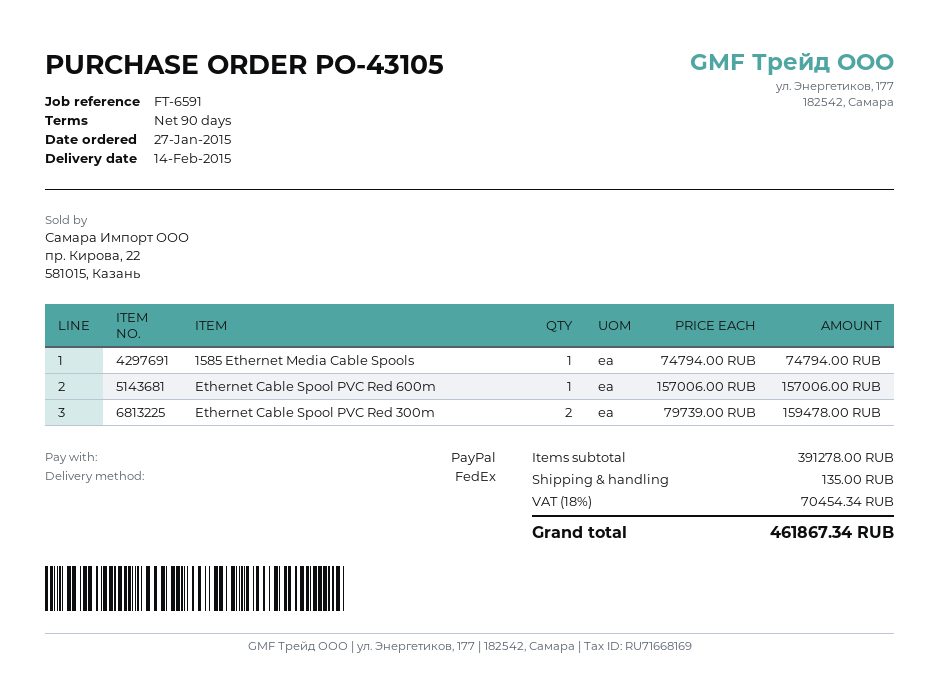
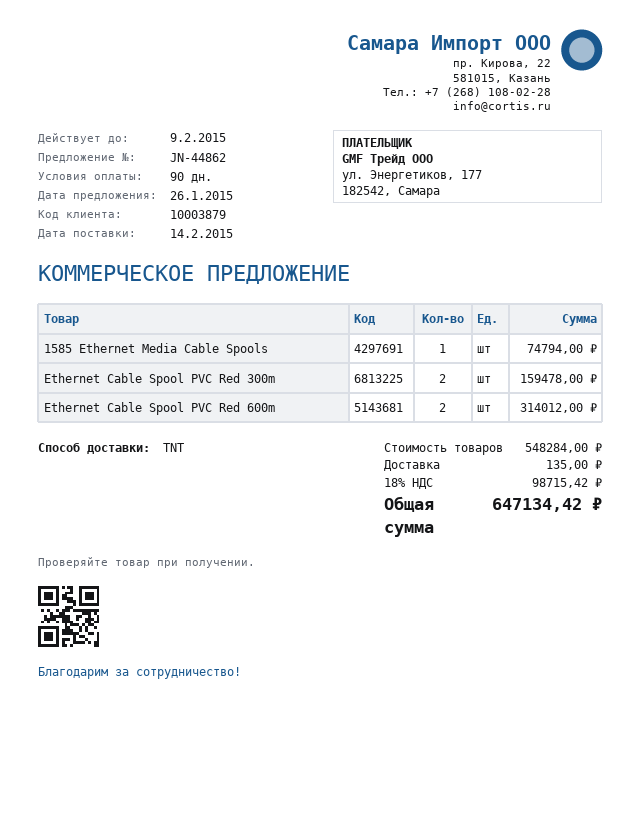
shipping method: FedEx -> TNT
Ethernet Cable Spool PVC Red 600m: 1 for 157006.00 -> 2 for 314012.00
subtotal: 391278.00 -> 548284.00
tax: 18% = 70454.34 -> 18% = 98715.42
total: 461867.34 -> 647134.42

